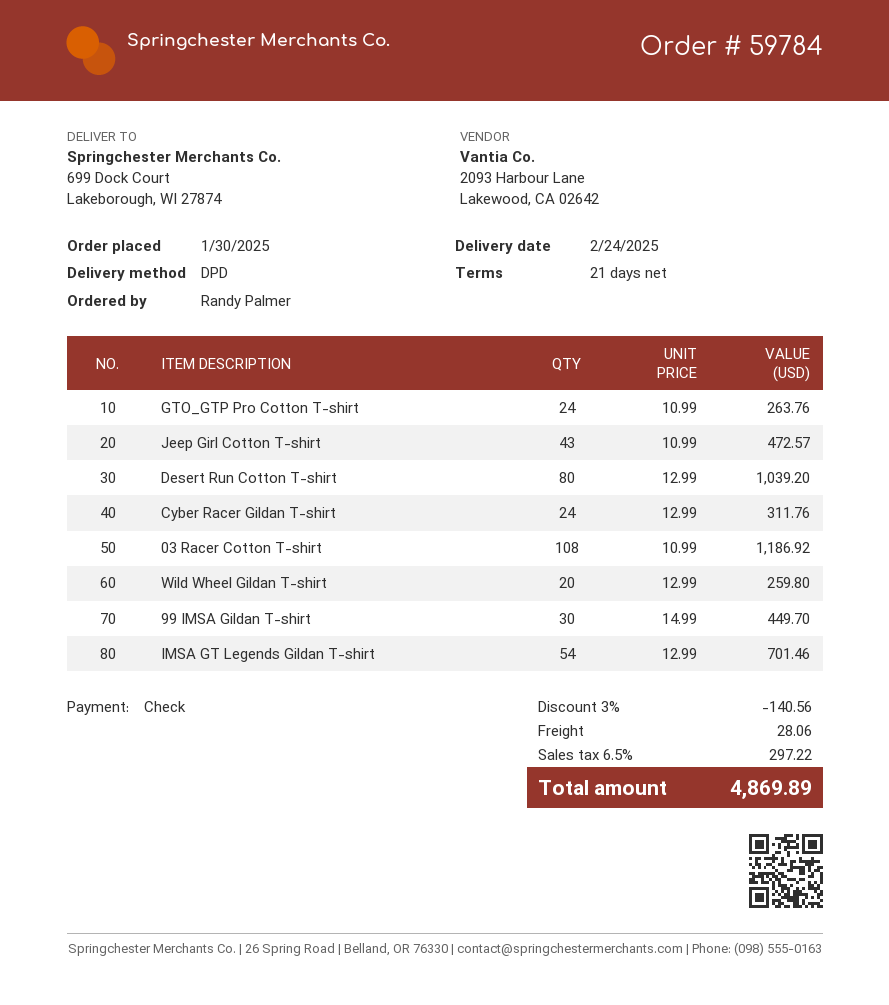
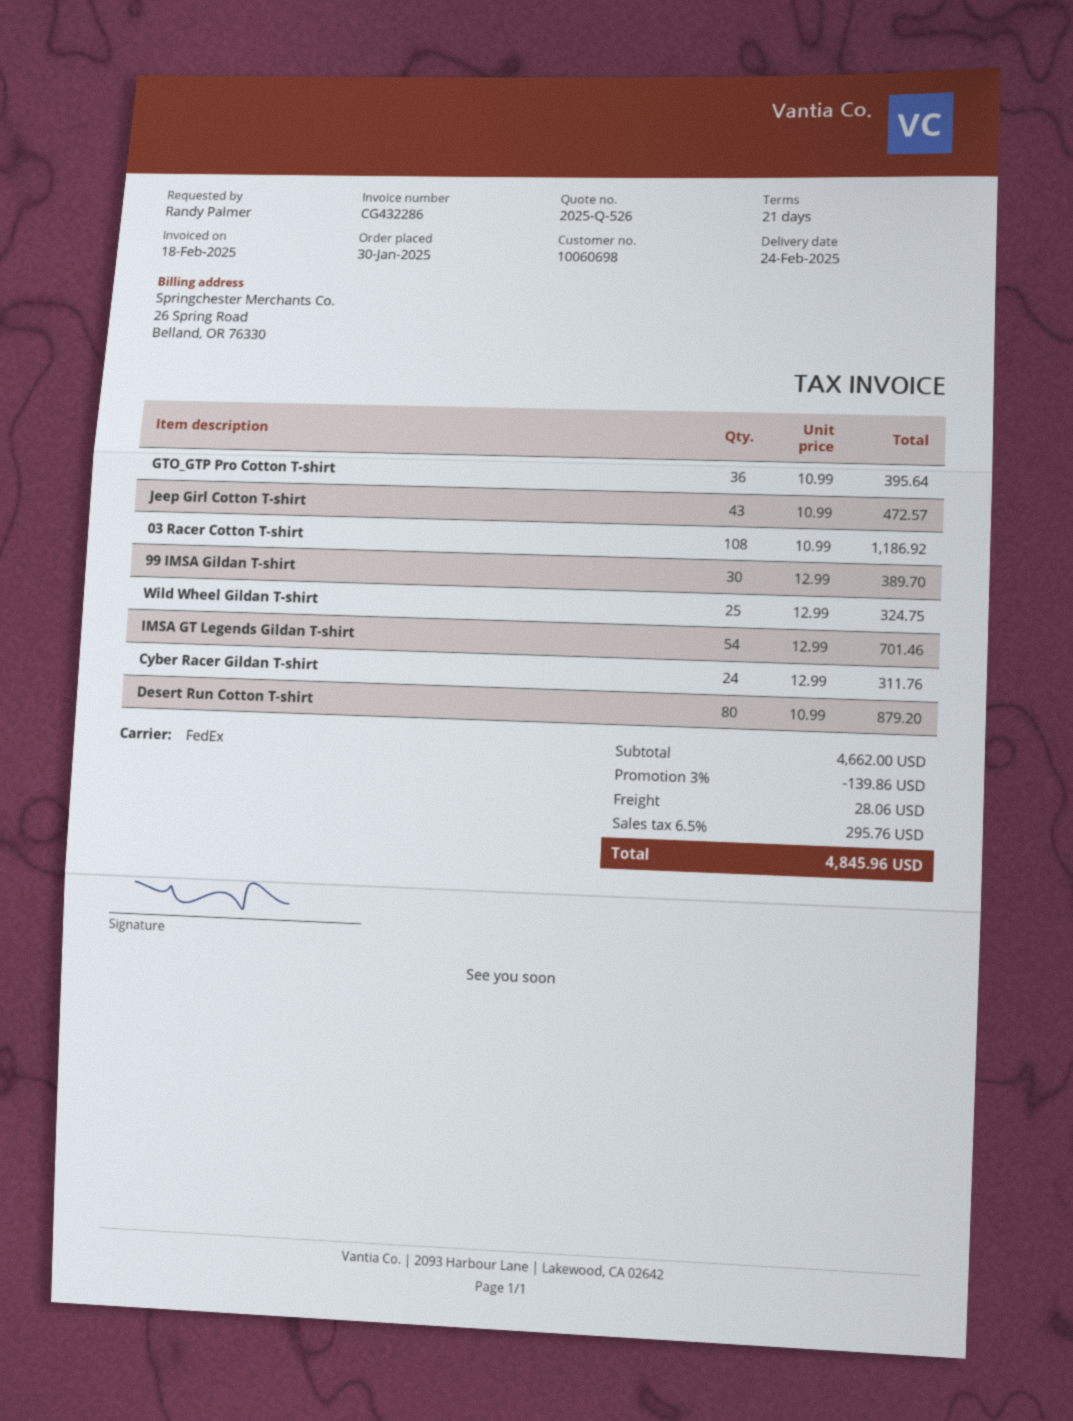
shipping method: DPD -> FedEx
GTO_GTP Pro Cotton T-shirt: 24 x 10.99 = 263.76 -> 36 x 10.99 = 395.64
Desert Run Cotton T-shirt: 80 x 12.99 = 1039.20 -> 80 x 10.99 = 879.20
Wild Wheel Gildan T-shirt: 20 x 12.99 = 259.80 -> 25 x 12.99 = 324.75
99 IMSA Gildan T-shirt: 30 x 14.99 = 449.70 -> 30 x 12.99 = 389.70
discount: 3% = 140.56 -> 3% = 139.86
tax: 6.5% = 297.22 -> 6.5% = 295.76
total: 4869.89 -> 4845.96

